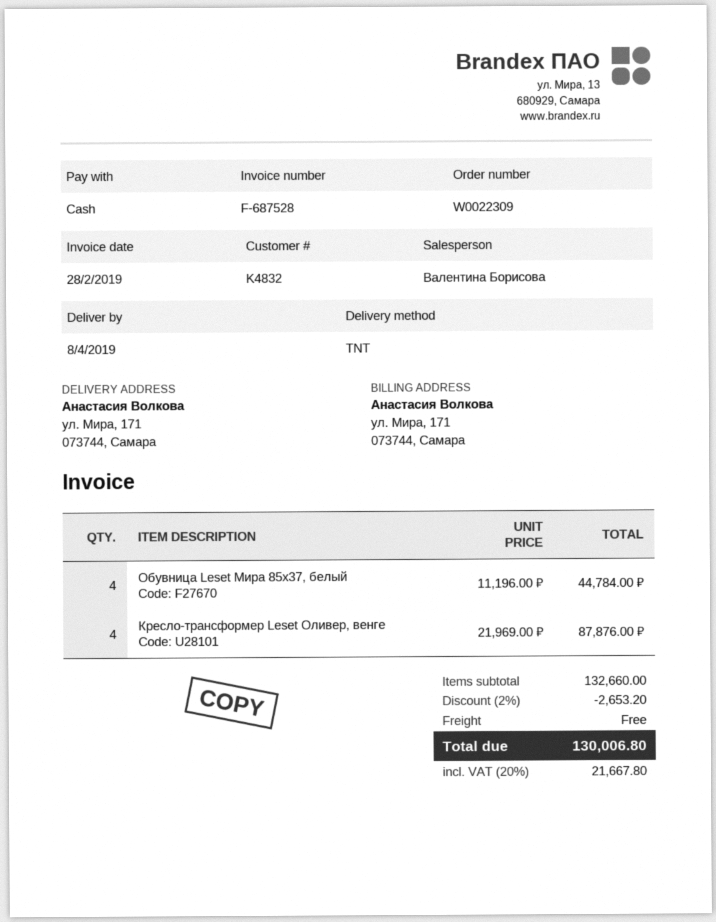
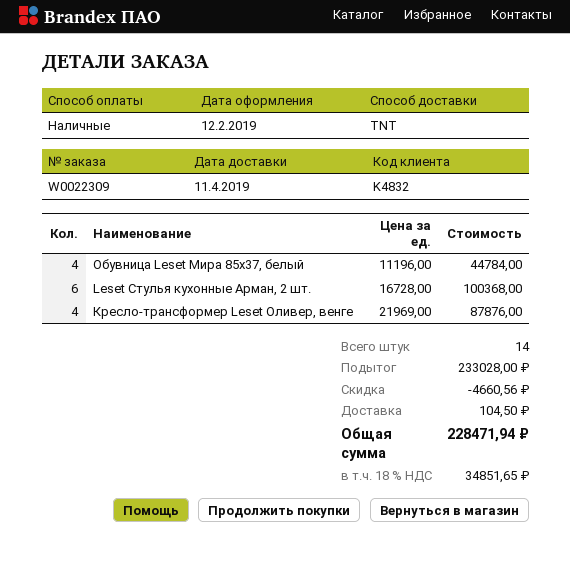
delivery date: 2019-04-08 -> 2019-04-11
Leset Стулья кухонные Арман, 2 шт.: none -> 6 x 16728.00 = 100368.00
subtotal: 132660.00 -> 233028.00
discount: 2653.20 -> 4660.56
shipping: 0.00 -> 104.50
tax: 20% = 21667.80 -> 18% = 34851.65
total: 130006.80 -> 228471.94

